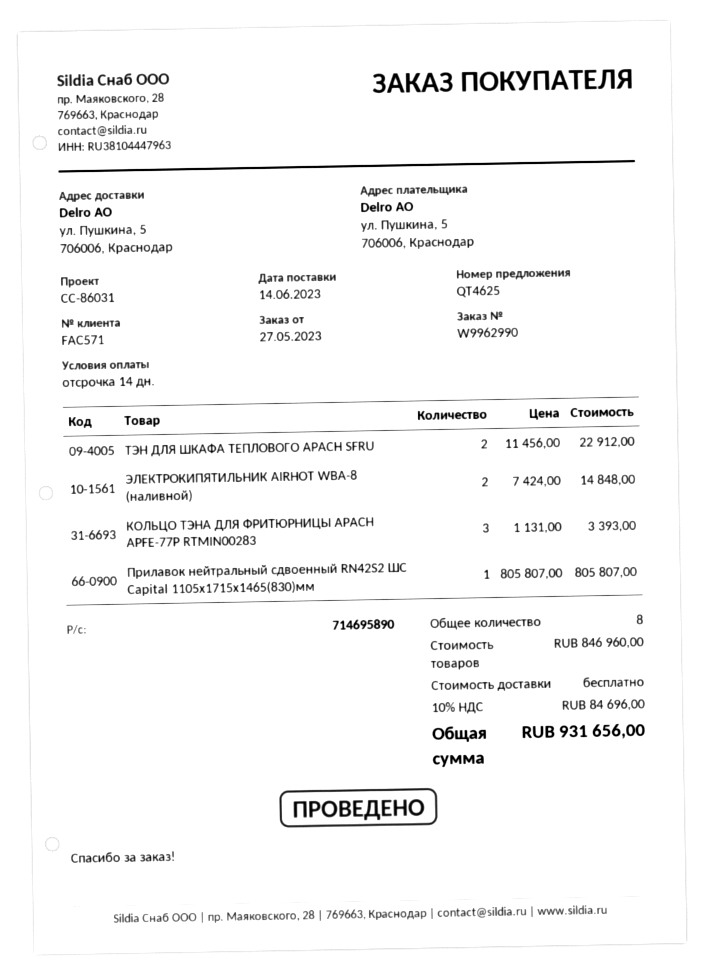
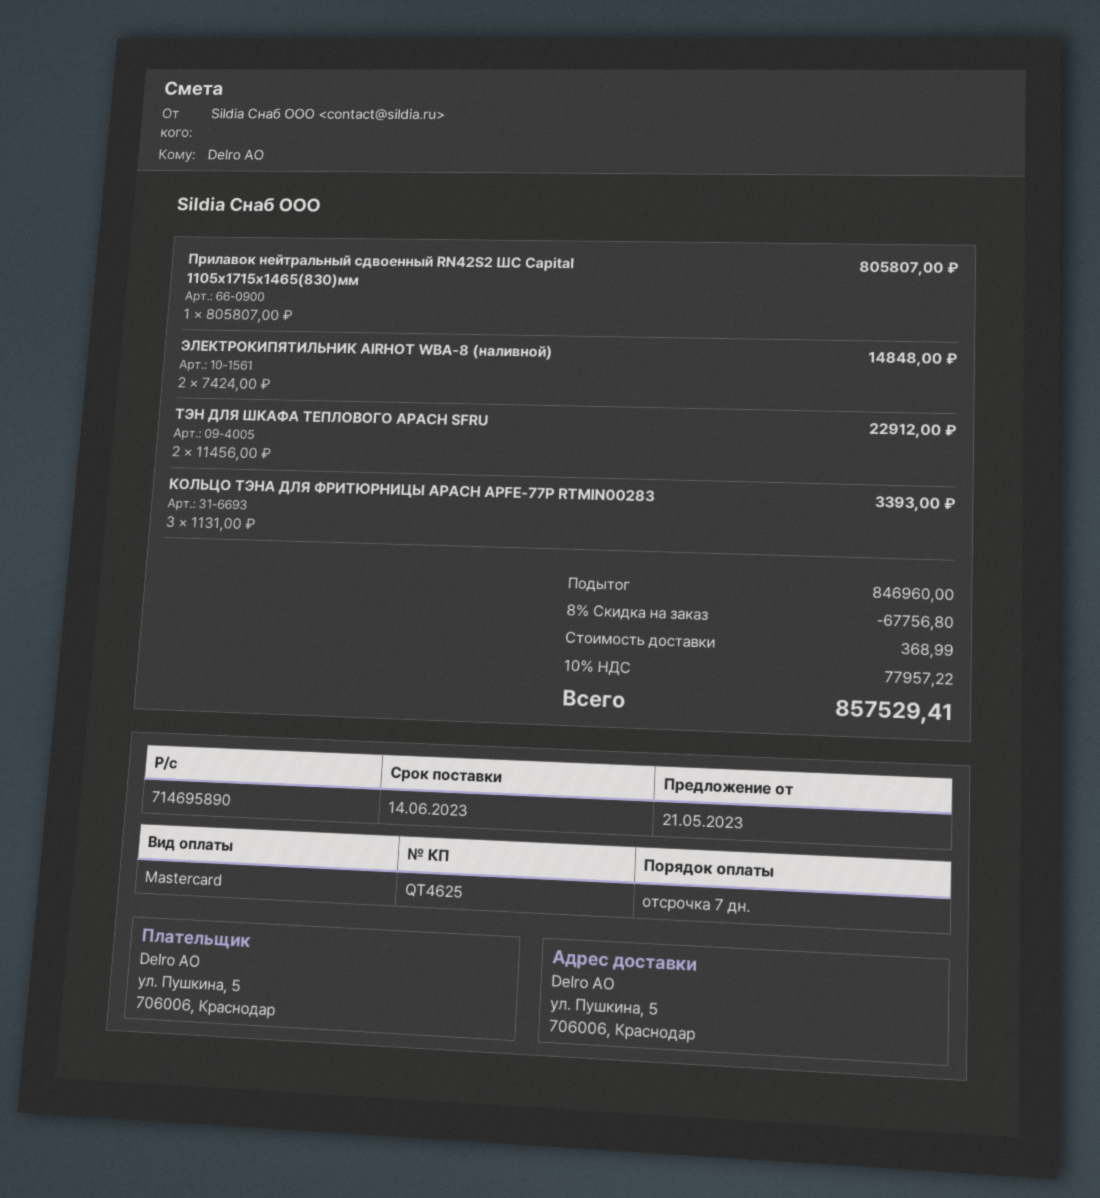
payment terms: 14 days -> 7 days
discount: none -> 8% = 67756.80
shipping: 0.00 -> 368.99
tax: 10% = 84696.00 -> 10% = 77957.22
total: 931656.00 -> 857529.41

